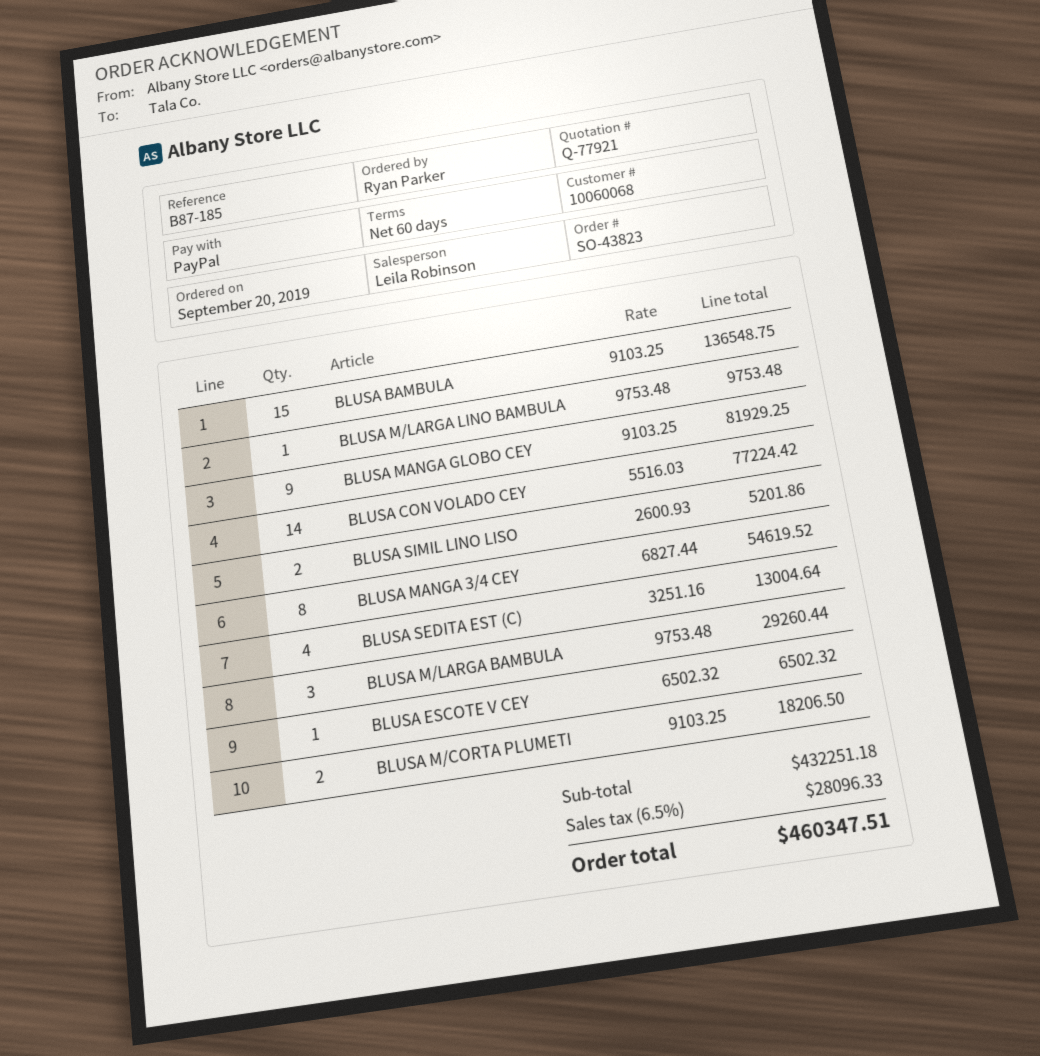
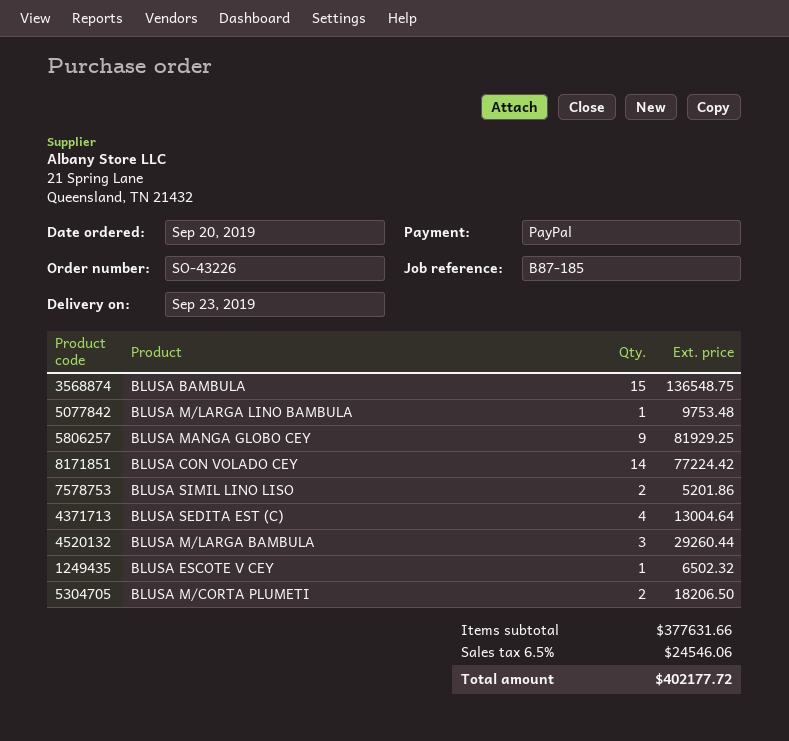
order number: SO-43823 -> SO-43226
BLUSA MANGA 3/4 CEY: 8 for 54619.52 -> none
subtotal: 432251.18 -> 377631.66
tax: 6.5% = 28096.33 -> 6.5% = 24546.06
total: 460347.51 -> 402177.72

